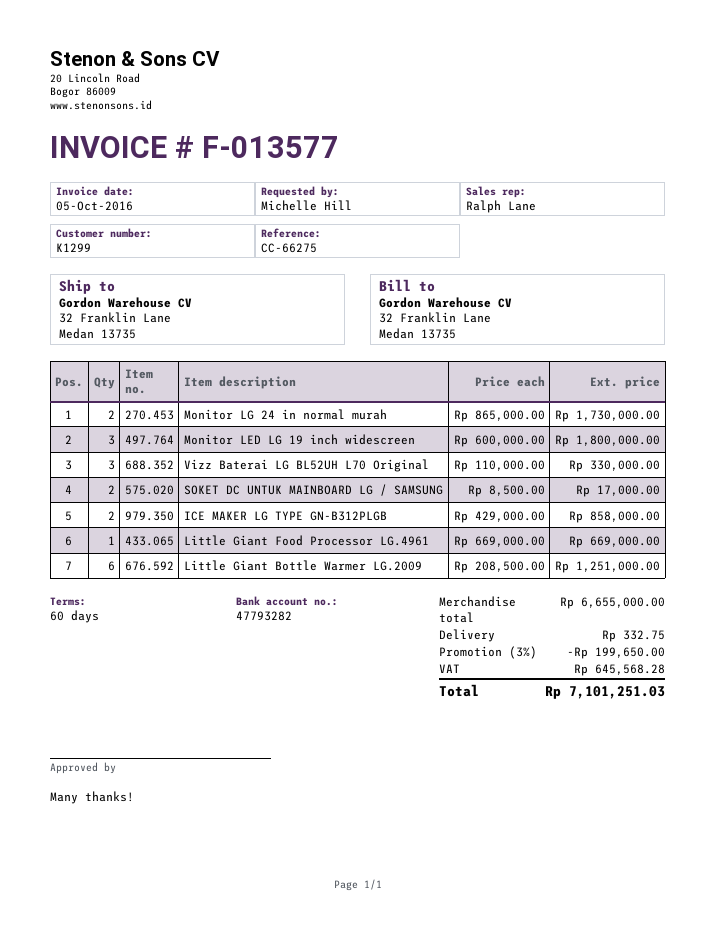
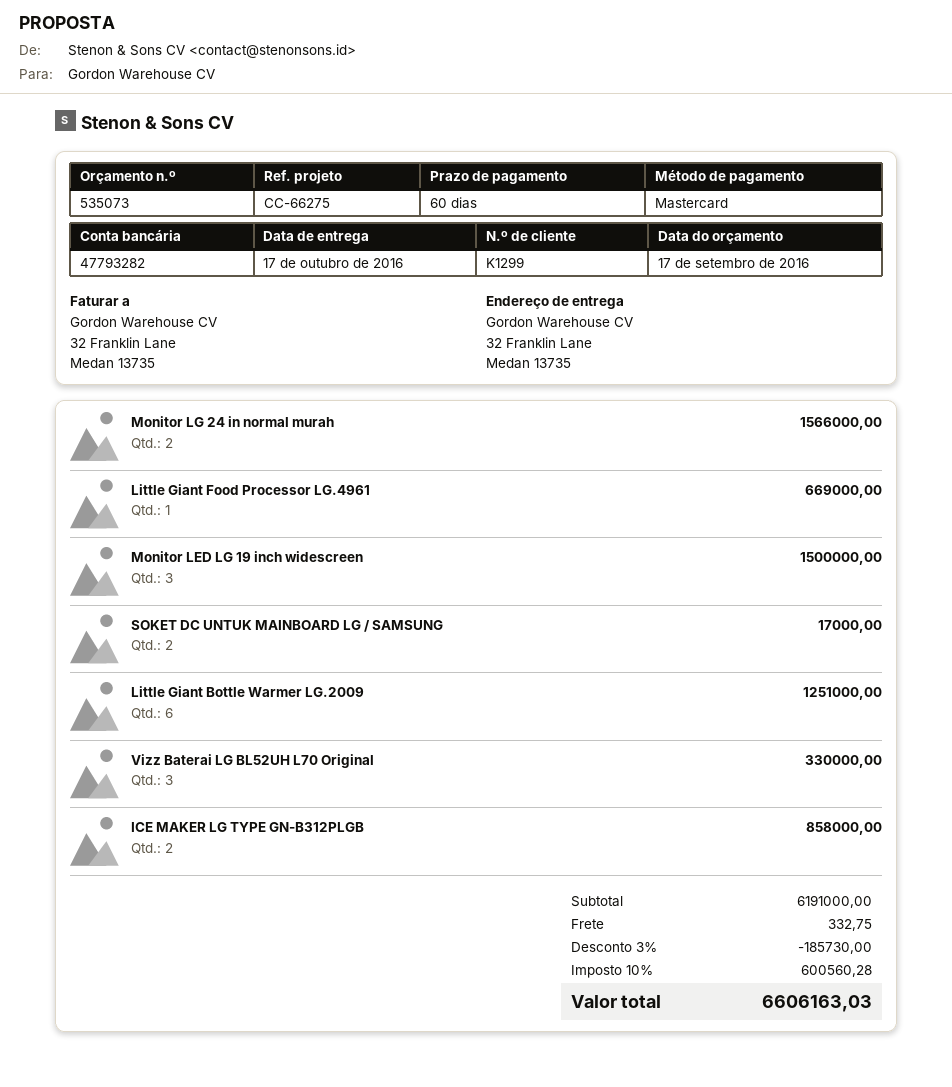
Monitor LG 24 in normal murah: 2 for 1730000.00 -> 2 for 1566000.00
Monitor LED LG 19 inch widescreen: 3 for 1800000.00 -> 3 for 1500000.00
subtotal: 6655000.00 -> 6191000.00
discount: 3% = 199650.00 -> 3% = 185730.00
tax: 645568.28 -> 600560.28
total: 7101251.03 -> 6606163.03

